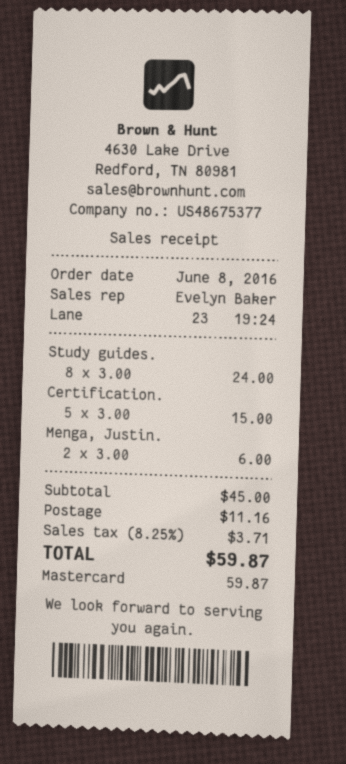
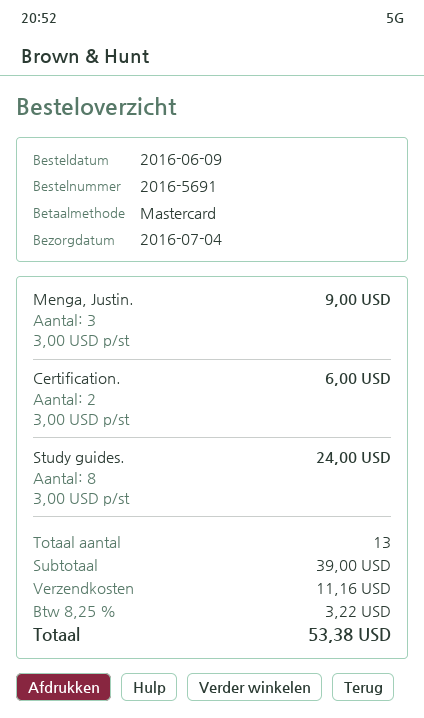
order date: 2016-06-08 -> 2016-06-09
Certification.: 5 x 3.00 = 15.00 -> 2 x 3.00 = 6.00
Menga, Justin.: 2 x 3.00 = 6.00 -> 3 x 3.00 = 9.00
subtotal: 45.00 -> 39.00
tax: 8.25% = 3.71 -> 8.25% = 3.22
total: 59.87 -> 53.38

